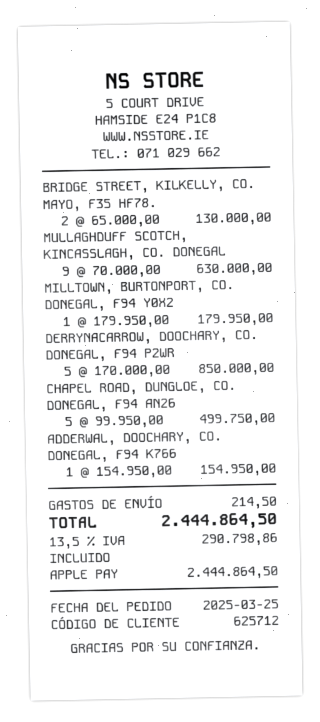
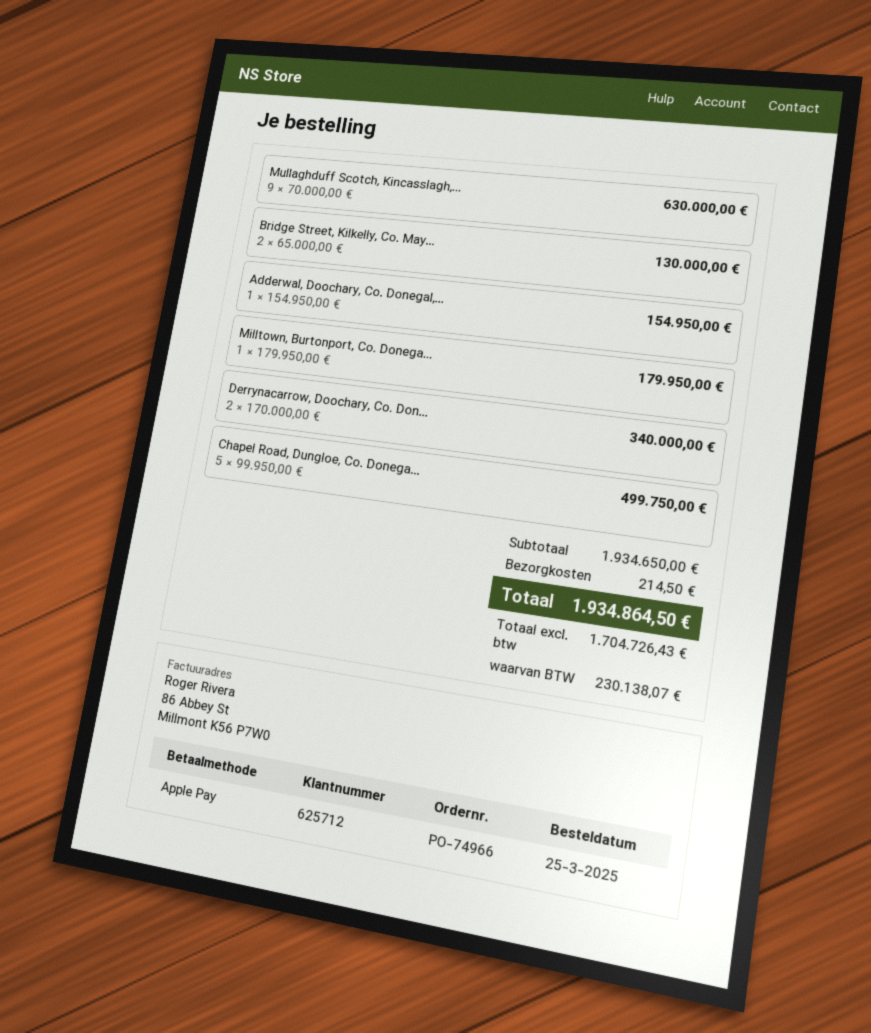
DERRYNACARROW, DOOCHARY, CO. DONEGAL, F94 P2WR: 5 x 170000.00 = 850000.00 -> 2 x 170000.00 = 340000.00
tax: 290798.86 -> 230138.07
total: 2444864.50 -> 1934864.50

